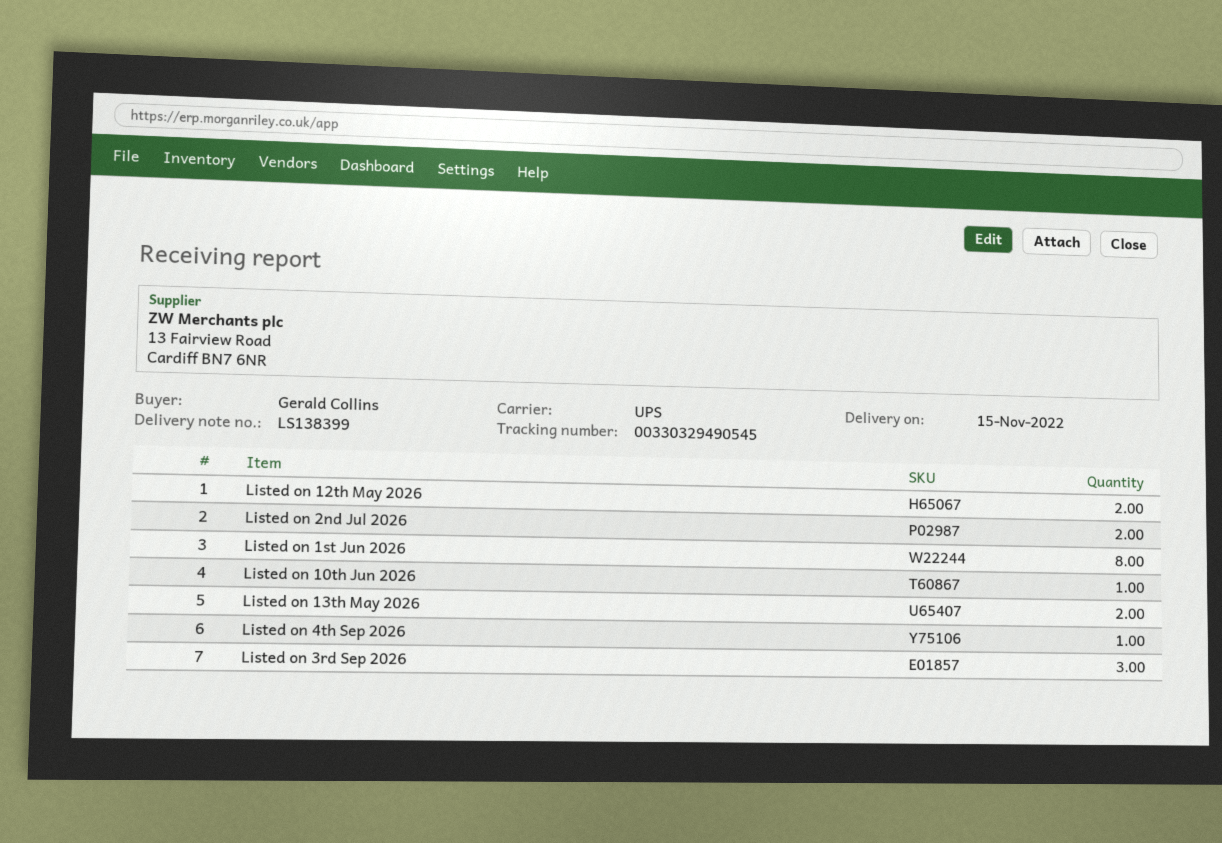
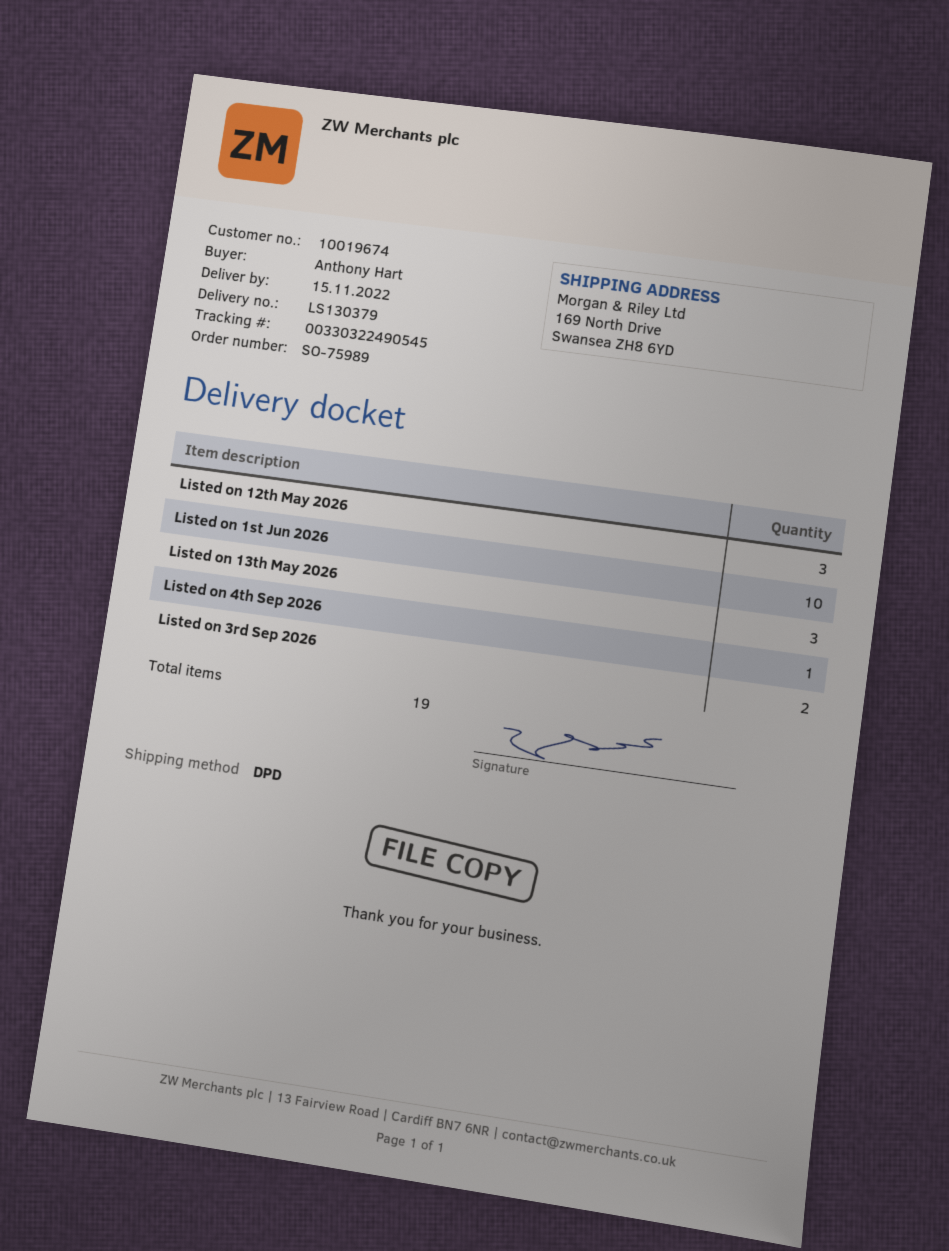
delivery note number: LS138399 -> LS130379
ordered by: Gerald Collins -> Anthony Hart
shipping method: UPS -> DPD
tracking number: 00330329490545 -> 00330322490545
Listed on 12th May 2026: 2 -> 3
Listed on 2nd Jul 2026: 2 -> none
Listed on 1st Jun 2026: 8 -> 10
Listed on 10th Jun 2026: 1 -> none
Listed on 13th May 2026: 2 -> 3
Listed on 3rd Sep 2026: 3 -> 2

